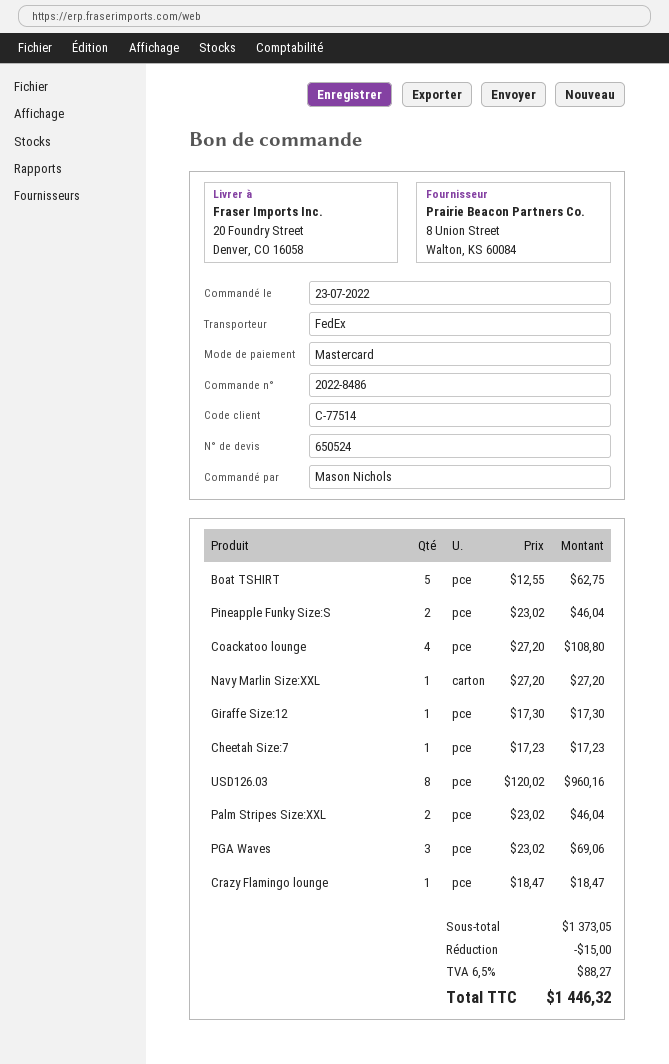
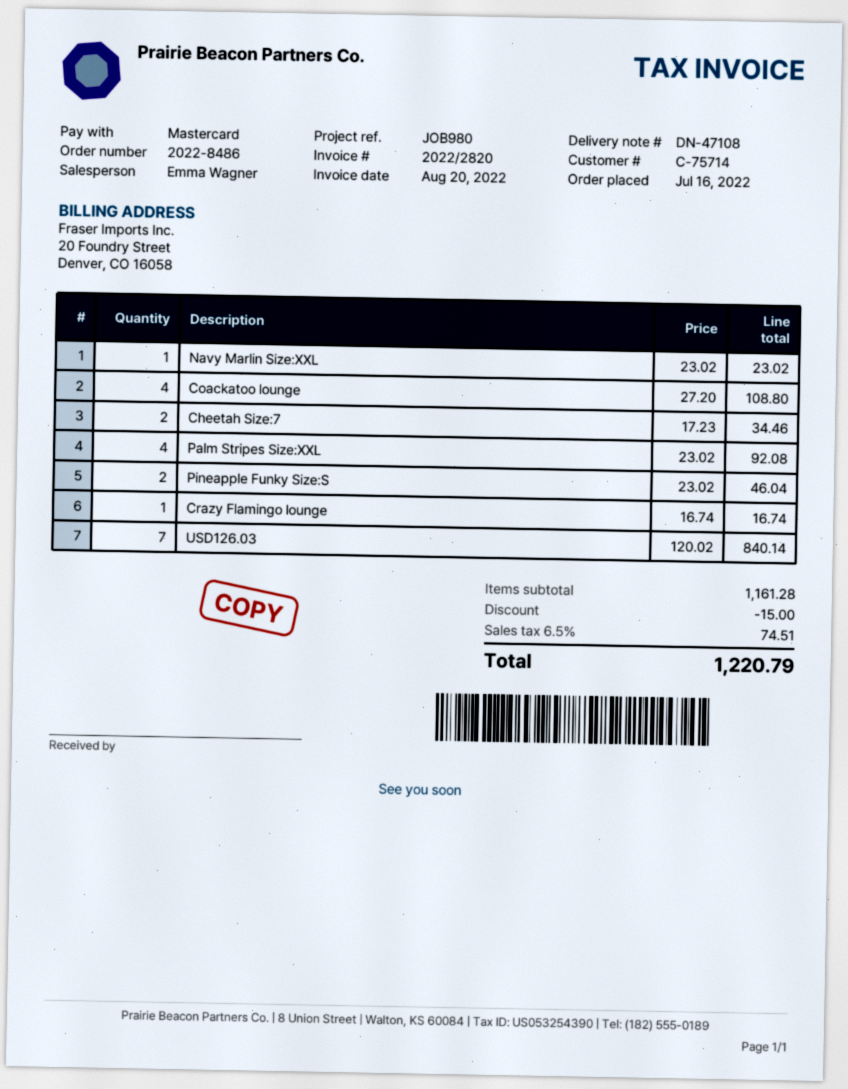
order date: 2022-07-23 -> 2022-07-16
customer number: C-77514 -> C-75714
Boat TSHIRT: 5 x 12.55 = 62.75 -> none
Navy Marlin Size:XXL: 1 x 27.20 = 27.20 -> 1 x 23.02 = 23.02
Giraffe Size:12: 1 x 17.30 = 17.30 -> none
Cheetah Size:7: 1 x 17.23 = 17.23 -> 2 x 17.23 = 34.46
USD126.03: 8 x 120.02 = 960.16 -> 7 x 120.02 = 840.14
Palm Stripes Size:XXL: 2 x 23.02 = 46.04 -> 4 x 23.02 = 92.08
PGA Waves: 3 x 23.02 = 69.06 -> none
Crazy Flamingo lounge: 1 x 18.47 = 18.47 -> 1 x 16.74 = 16.74
subtotal: 1373.05 -> 1161.28
tax: 6.5% = 88.27 -> 6.5% = 74.51
total: 1446.32 -> 1220.79

